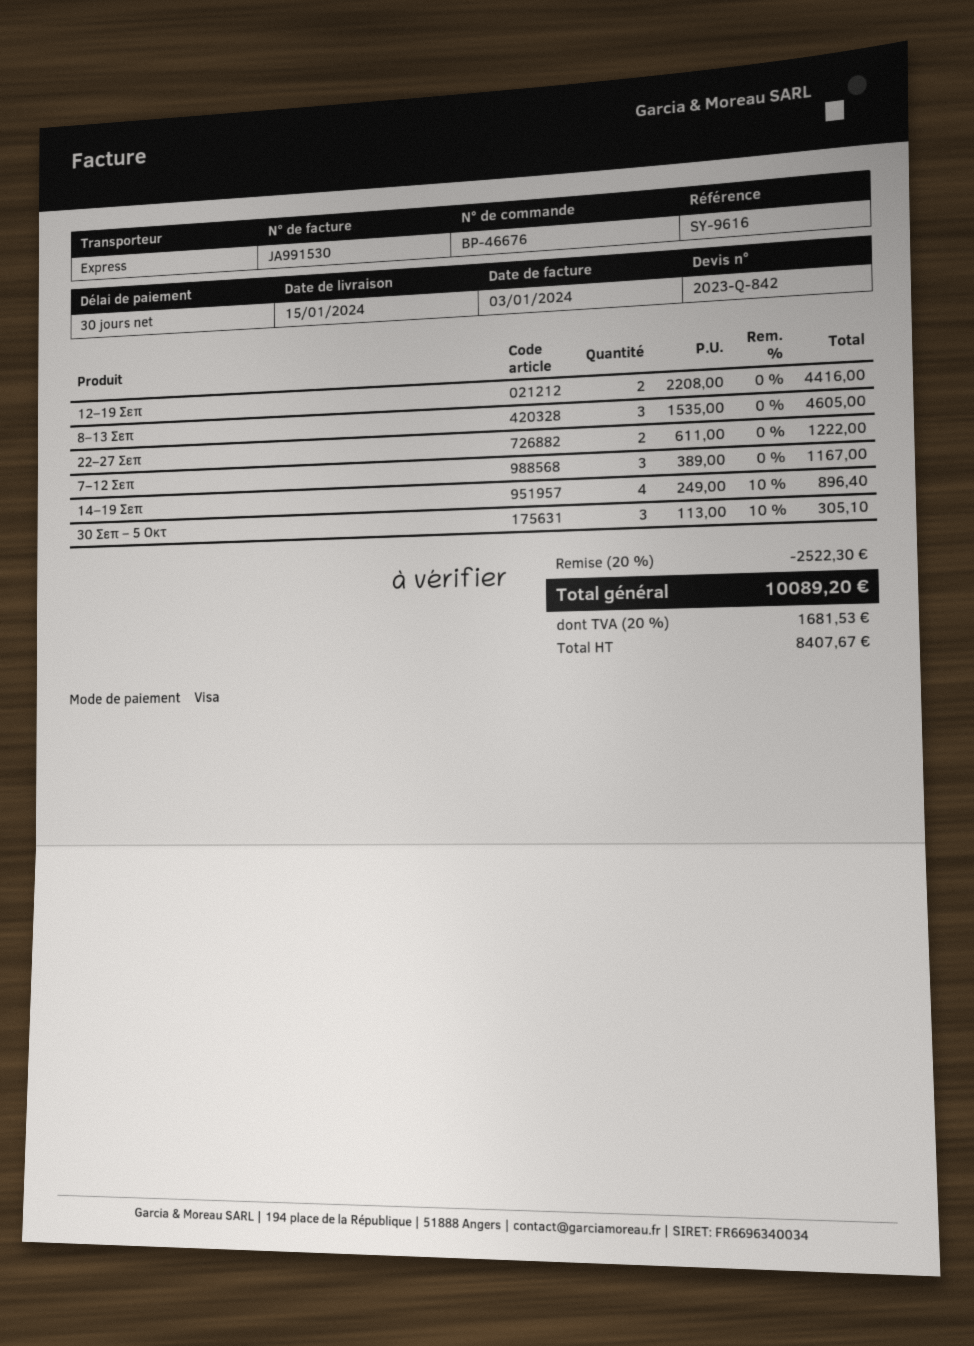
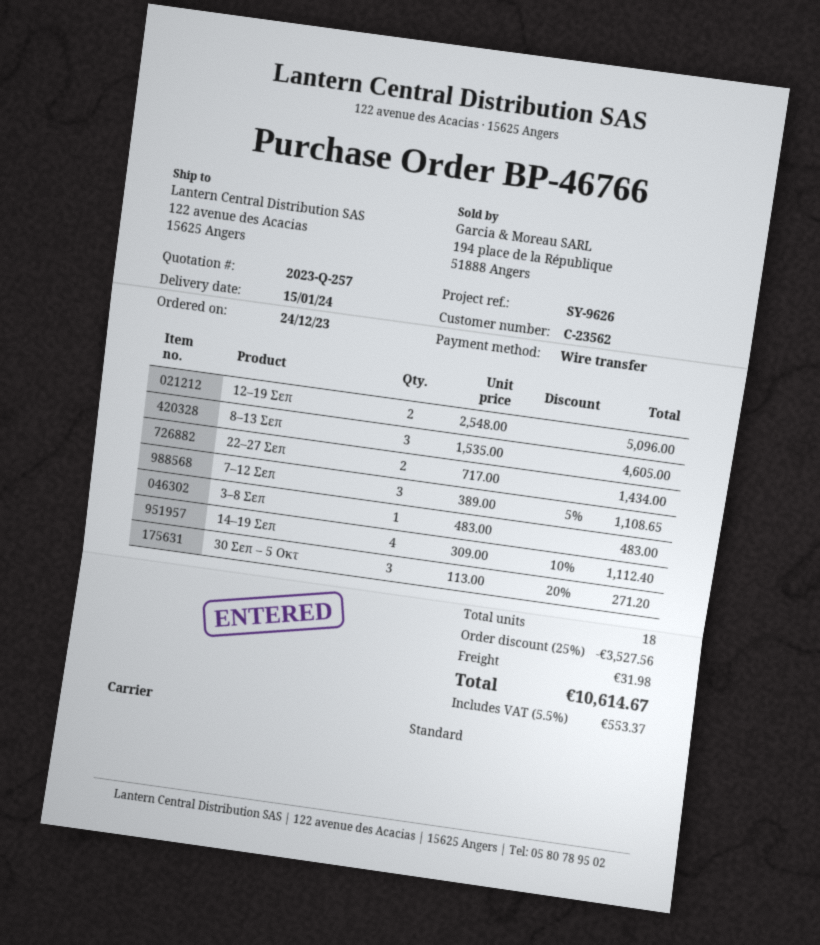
quote number: 2023-Q-842 -> 2023-Q-257
order number: BP-46676 -> BP-46766
reference: SY-9616 -> SY-9626
payment method: Visa -> bank transfer
shipping method: express -> standard
12–19 Σεπ: 2 x 2208.00 = 4416.00 -> 2 x 2548.00 = 5096.00
22–27 Σεπ: 2 x 611.00 = 1222.00 -> 2 x 717.00 = 1434.00
7–12 Σεπ: 3 x 389.00 = 1167.00 -> 3 x 389.00 - 5% = 1108.65
14–19 Σεπ: 4 x 249.00 - 10% = 896.40 -> 4 x 309.00 - 10% = 1112.40
30 Σεπ – 5 Οκτ: 3 x 113.00 - 10% = 305.10 -> 3 x 113.00 - 20% = 271.20
3–8 Σεπ: none -> 1 x 483.00 = 483.00
discount: 20% = 2522.30 -> 25% = 3527.56
shipping: none -> 31.98
tax: 20% = 1681.53 -> 5.5% = 553.37
total: 10089.20 -> 10614.67

